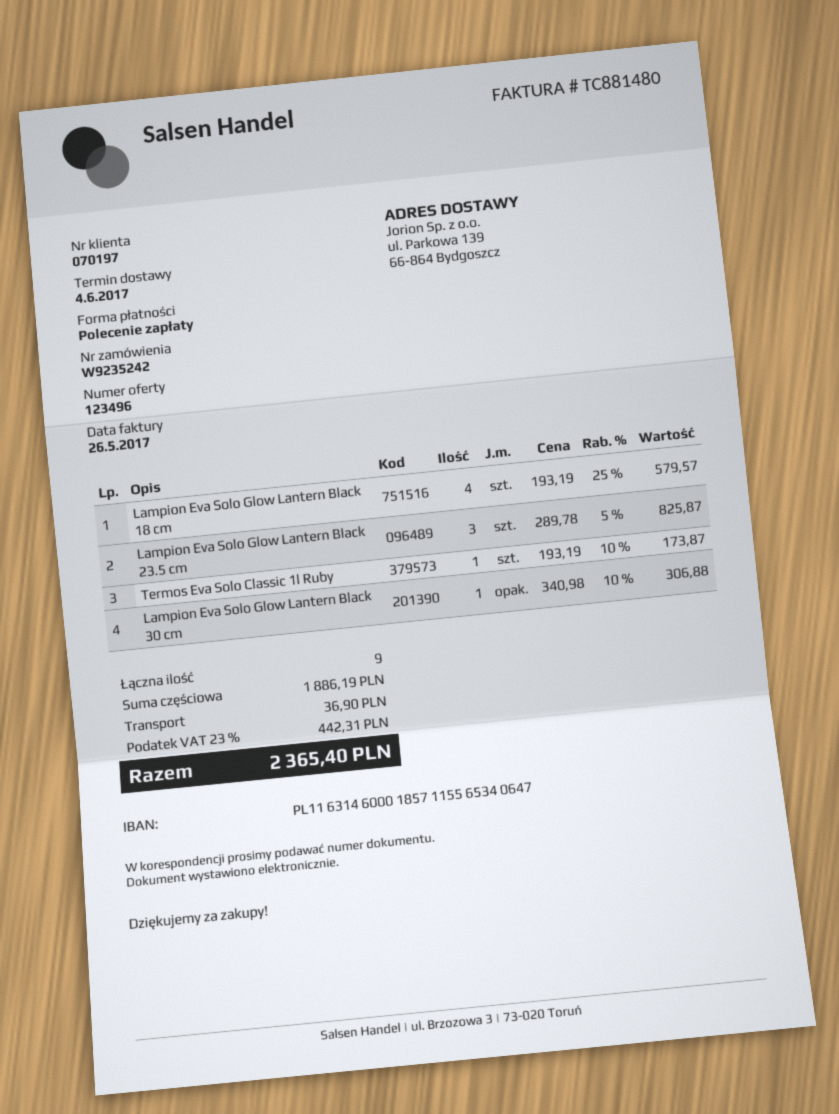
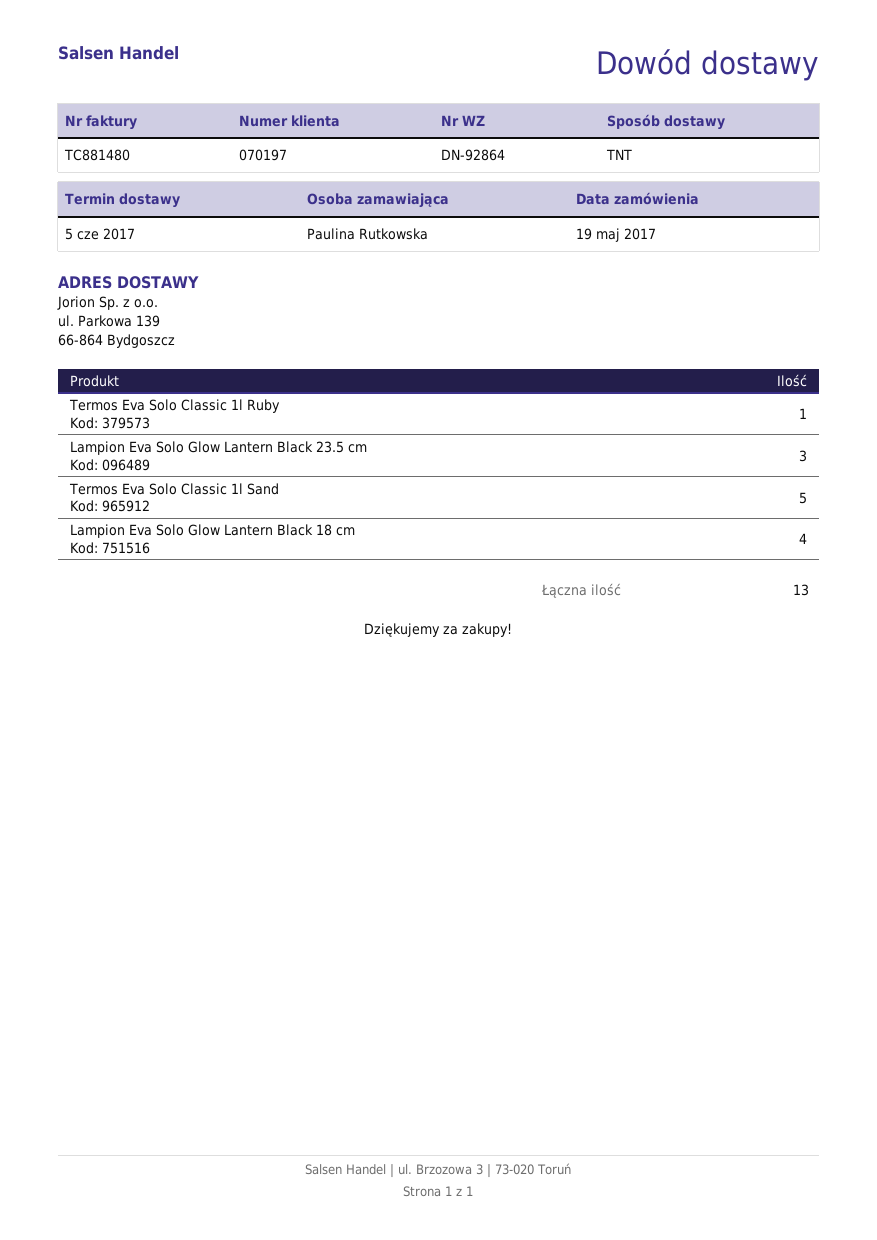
delivery date: 2017-06-04 -> 2017-06-05
Lampion Eva Solo Glow Lantern Black 30 cm: 1 -> none
Termos Eva Solo Classic 1l Sand: none -> 5
total quantity: 9 -> 13

